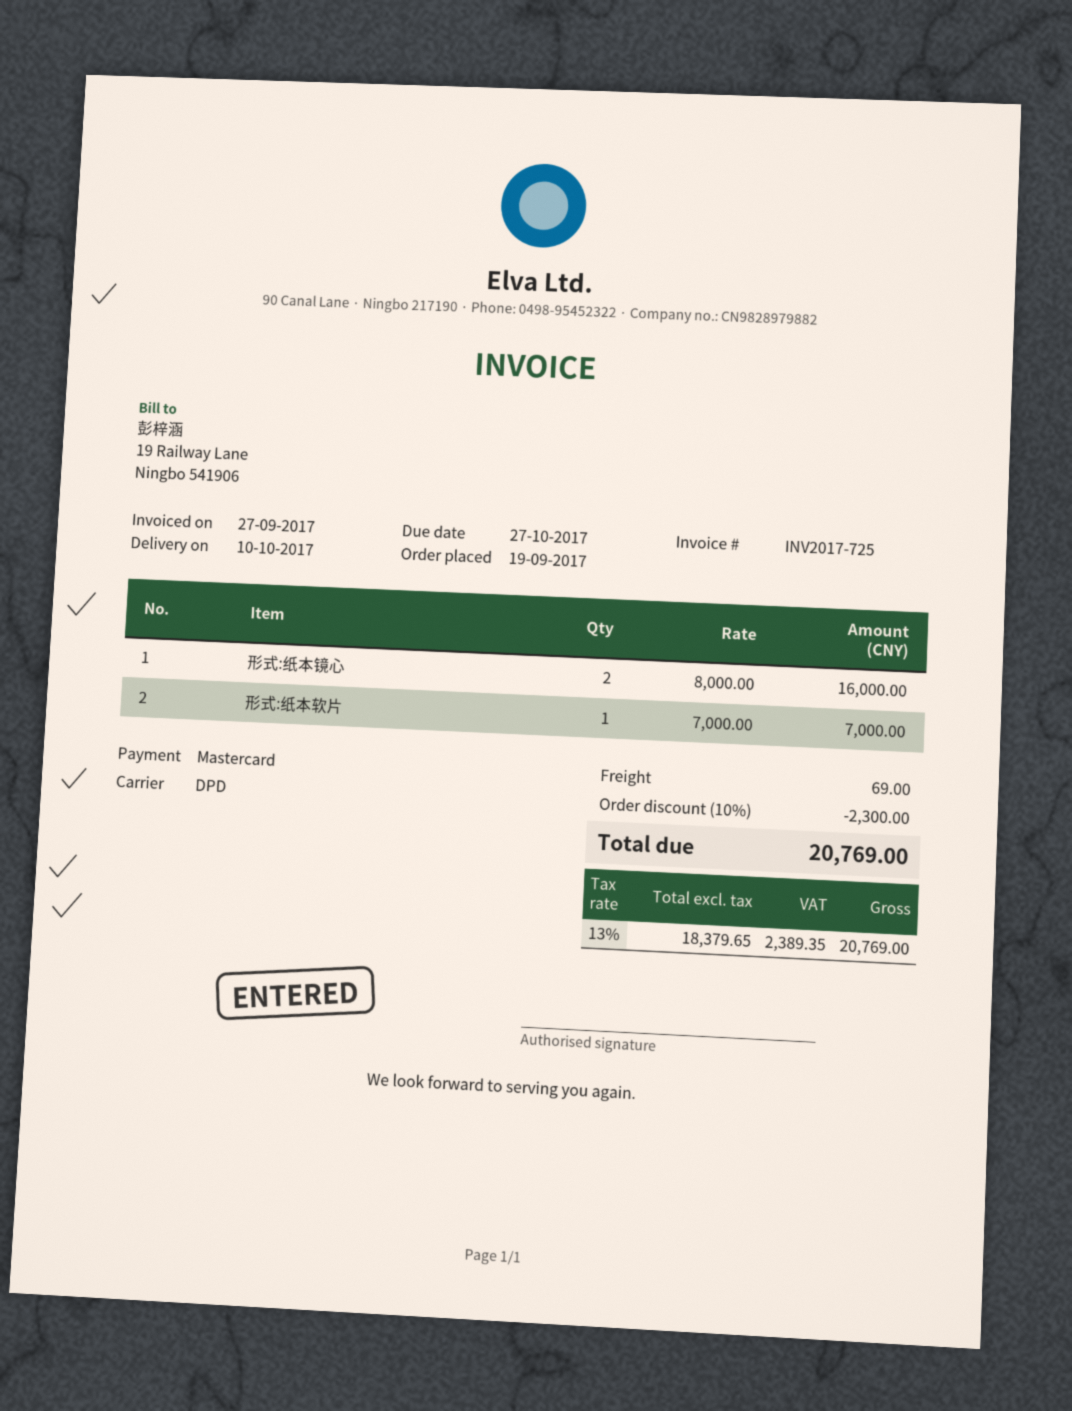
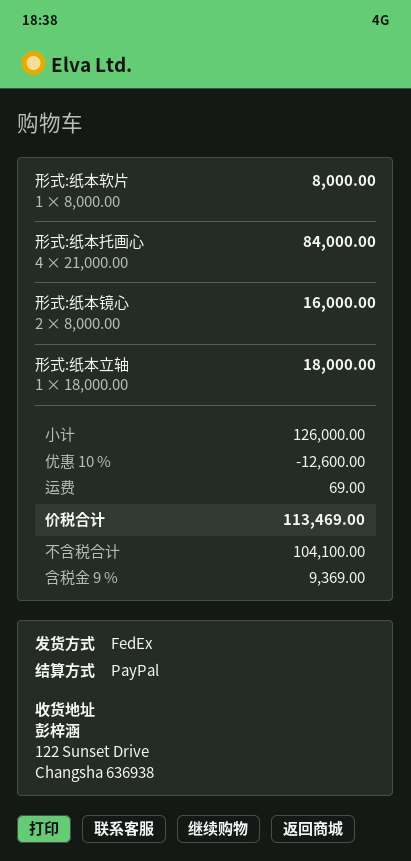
payment method: Mastercard -> PayPal
shipping method: DPD -> FedEx
形式:纸本软片: 1 x 7000.00 = 7000.00 -> 1 x 8000.00 = 8000.00
形式:纸本托画心: none -> 4 x 21000.00 = 84000.00
形式:纸本立轴: none -> 1 x 18000.00 = 18000.00
discount: 10% = 2300.00 -> 10% = 12600.00
net: 18379.65 -> 104100.00
tax: 13% = 2389.35 -> 9% = 9369.00
total: 20769.00 -> 113469.00

